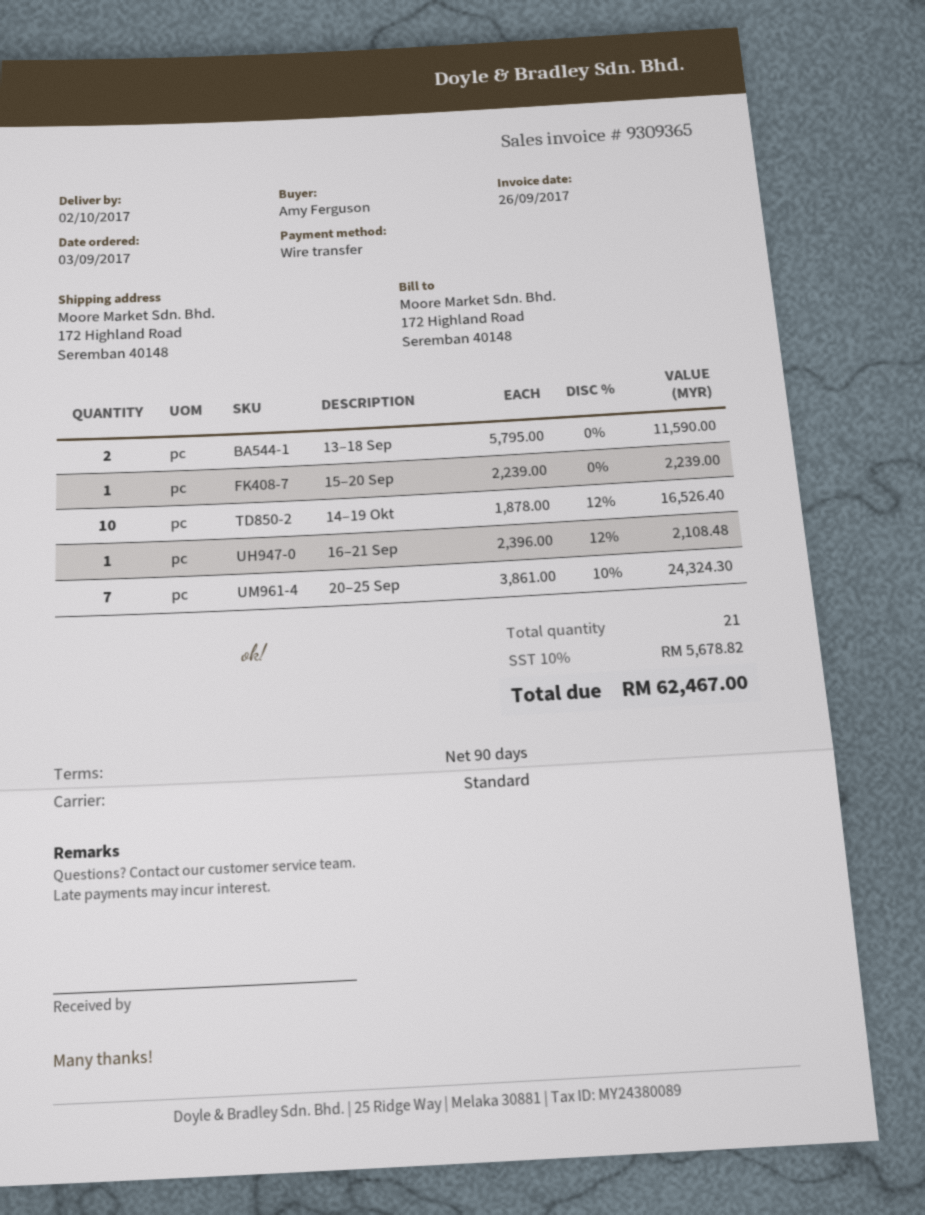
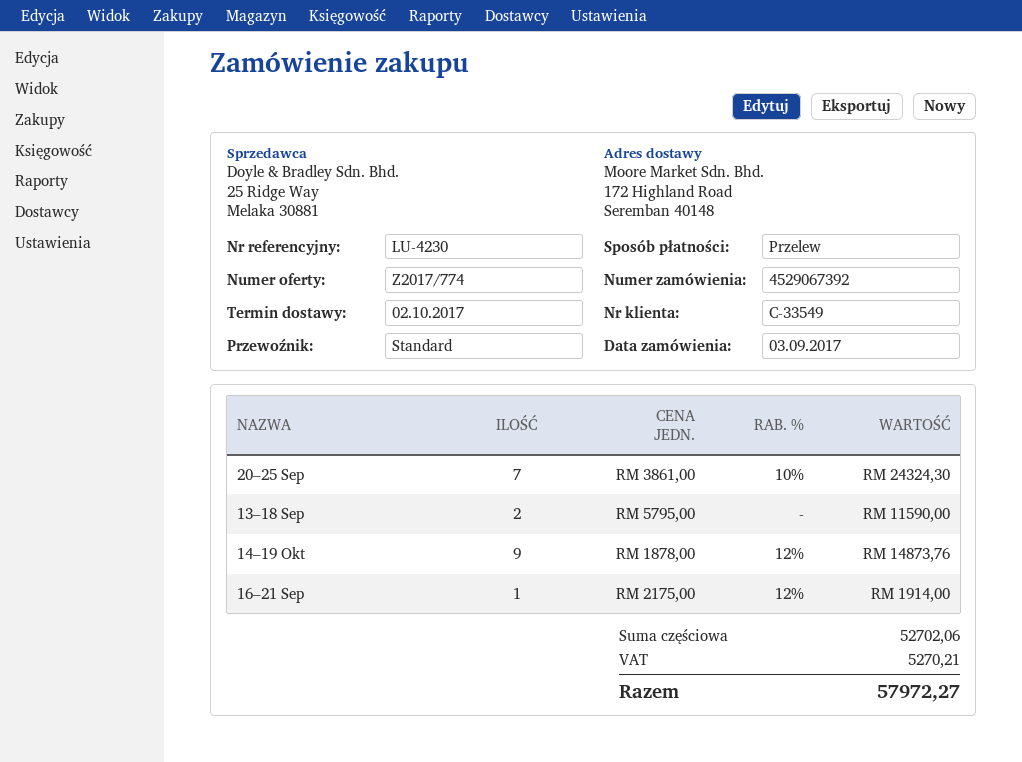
15–20 Sep: 1 x 2239.00 = 2239.00 -> none
14–19 Okt: 10 x 1878.00 - 12% = 16526.40 -> 9 x 1878.00 - 12% = 14873.76
16–21 Sep: 1 x 2396.00 - 12% = 2108.48 -> 1 x 2175.00 - 12% = 1914.00
tax: 5678.82 -> 5270.21
total: 62467.00 -> 57972.27

